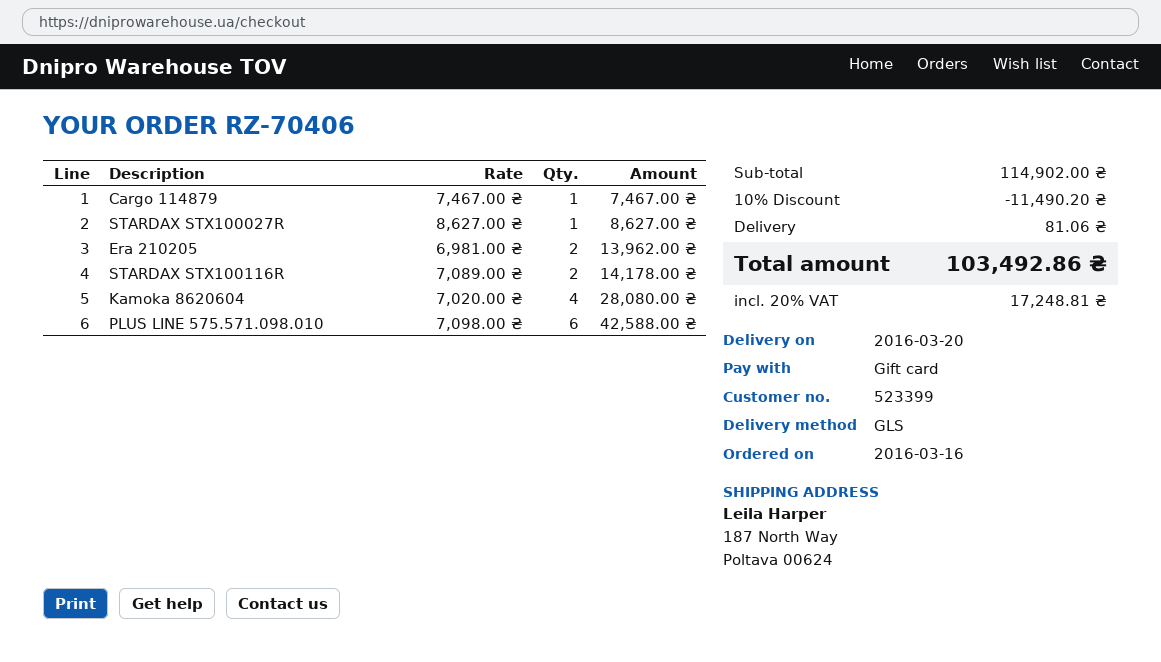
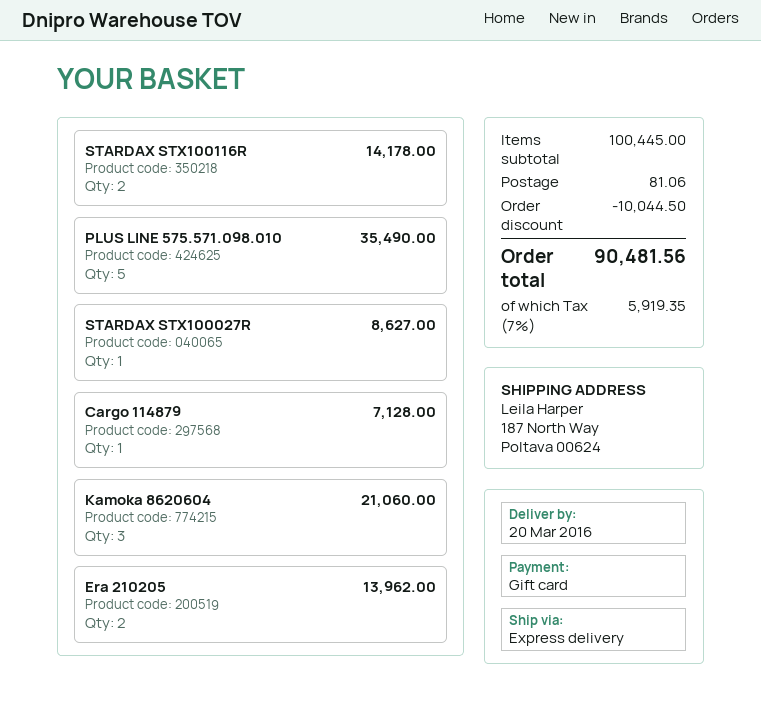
shipping method: GLS -> express
Cargo 114879: 1 for 7467.00 -> 1 for 7128.00
Kamoka 8620604: 4 for 28080.00 -> 3 for 21060.00
PLUS LINE 575.571.098.010: 6 for 42588.00 -> 5 for 35490.00
subtotal: 114902.00 -> 100445.00
discount: 11490.20 -> 10044.50
tax: 20% = 17248.81 -> 7% = 5919.35
total: 103492.86 -> 90481.56

